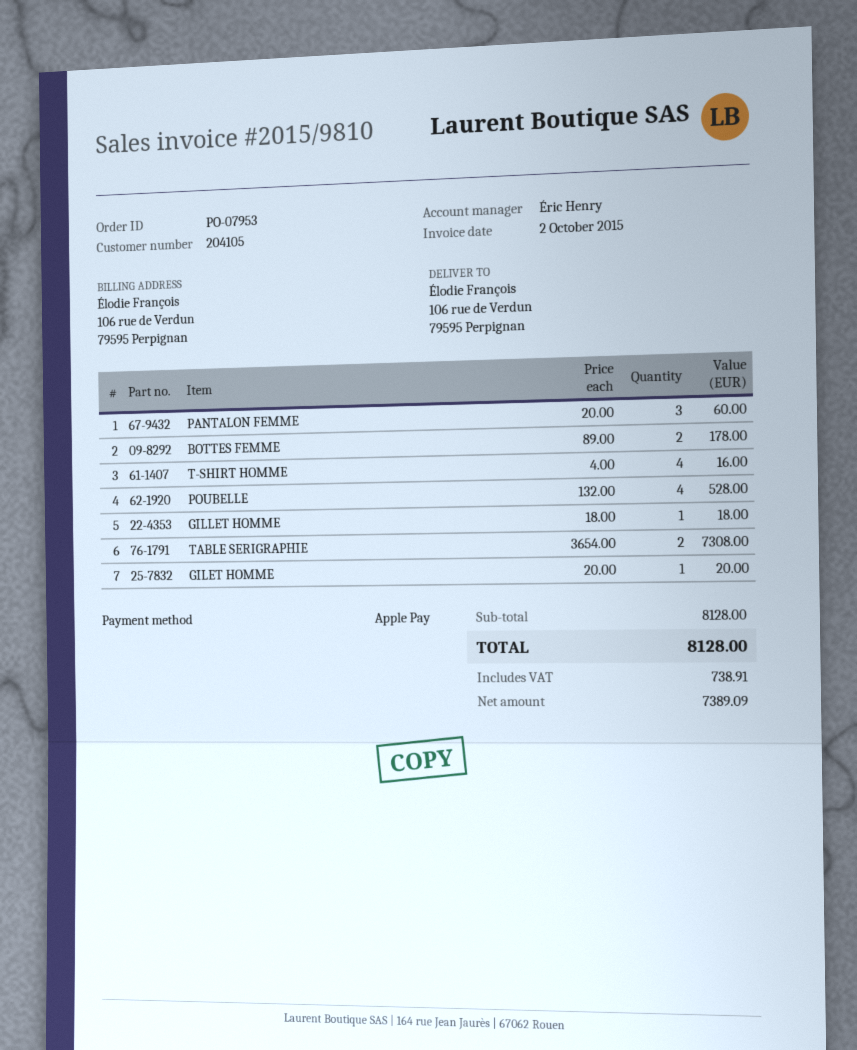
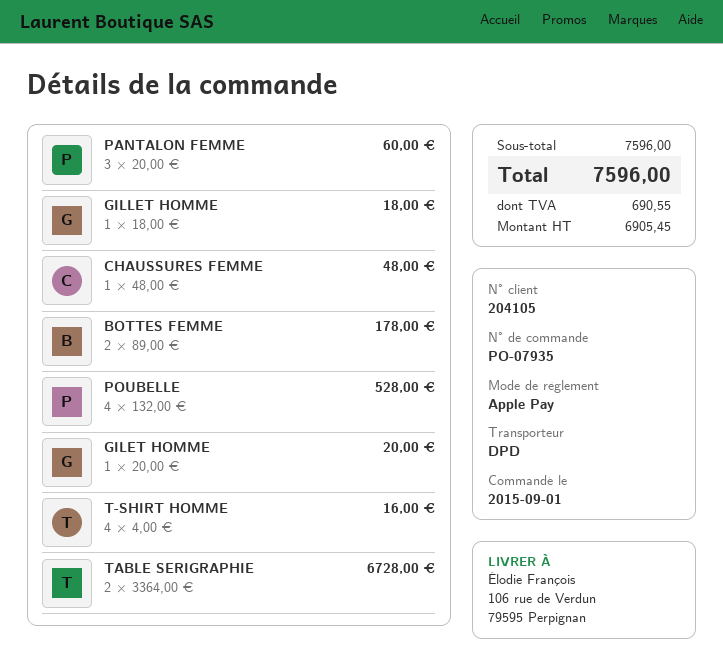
order number: PO-07953 -> PO-07935
TABLE SERIGRAPHIE: 2 x 3654.00 = 7308.00 -> 2 x 3364.00 = 6728.00
CHAUSSURES FEMME: none -> 1 x 48.00 = 48.00
subtotal: 8128.00 -> 7596.00
net: 7389.09 -> 6905.45
tax: 738.91 -> 690.55
total: 8128.00 -> 7596.00

